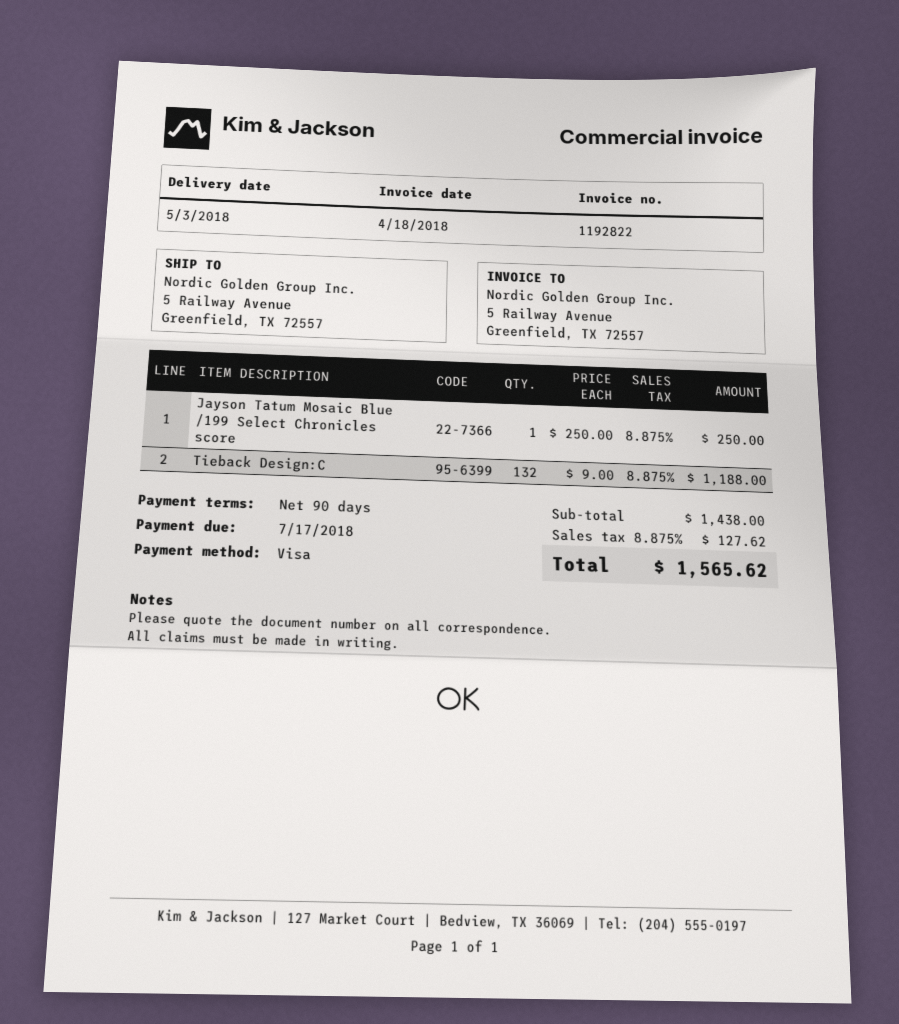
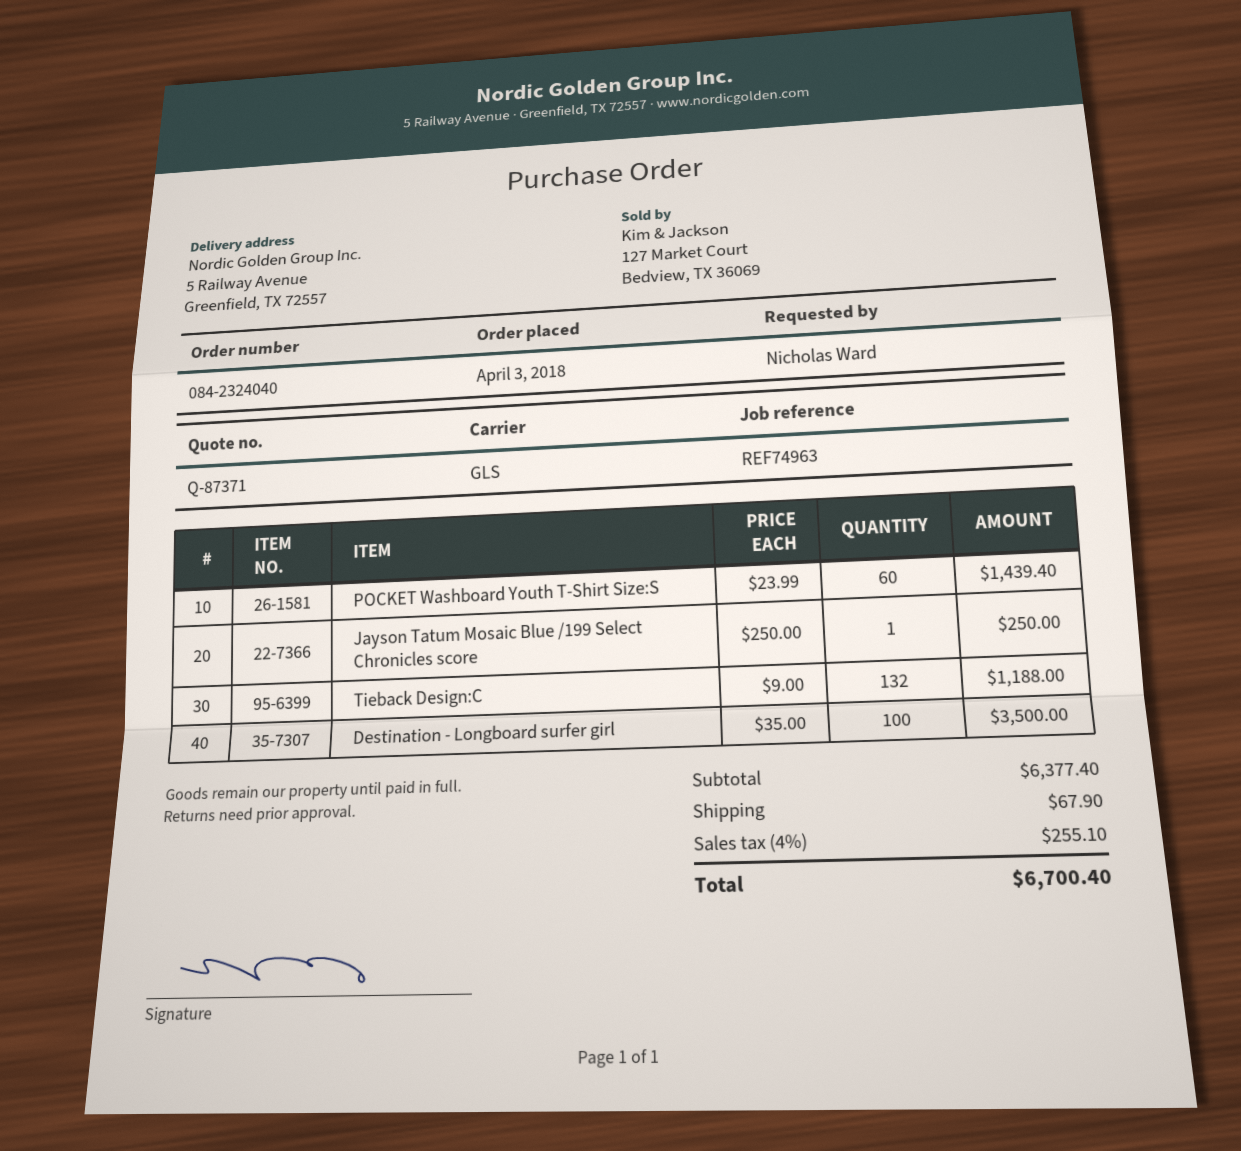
POCKET Washboard Youth T-Shirt Size:S: none -> 60 x 23.99 = 1439.40
Destination - Longboard surfer girl: none -> 100 x 35.00 = 3500.00
subtotal: 1438.00 -> 6377.40
shipping: none -> 67.90
tax: 8.875% = 127.62 -> 4% = 255.10
total: 1565.62 -> 6700.40

